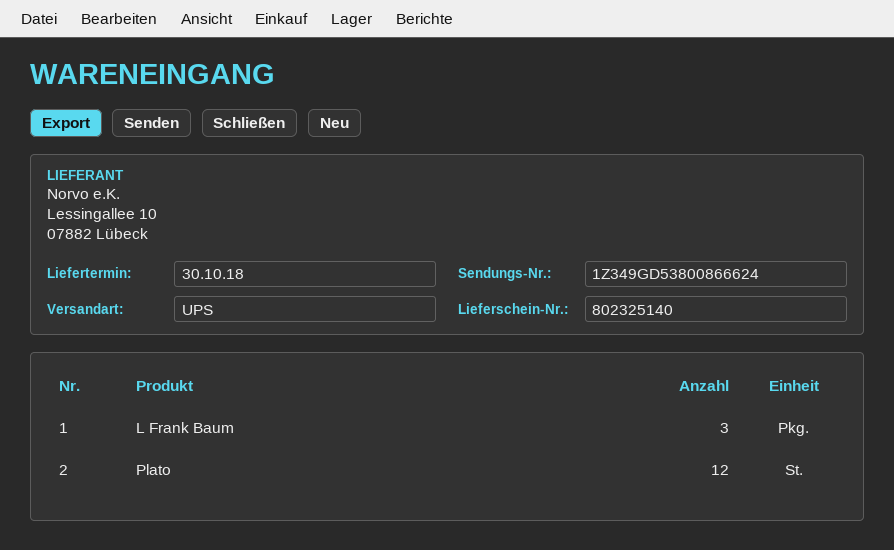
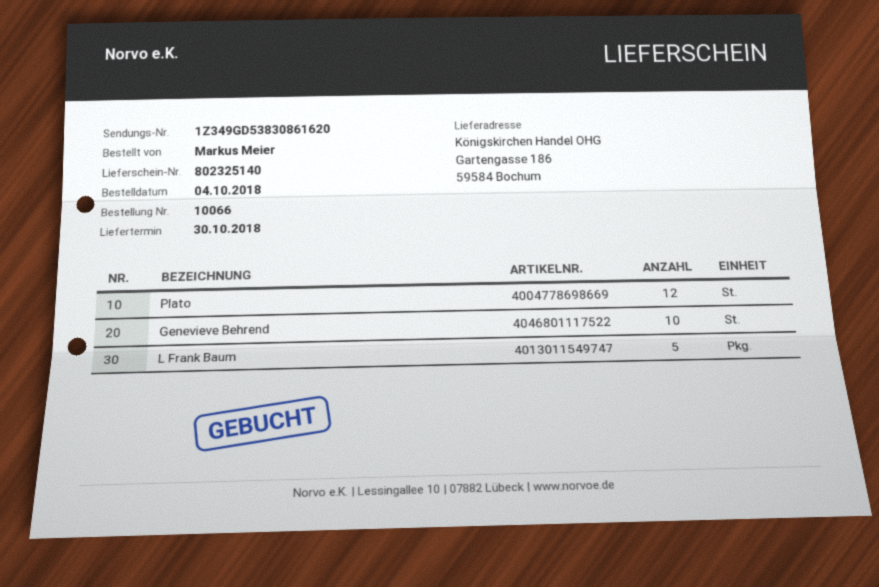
tracking number: 1Z349GD53800866624 -> 1Z349GD53830861620
L Frank Baum: 3 -> 5
Genevieve Behrend: none -> 10

